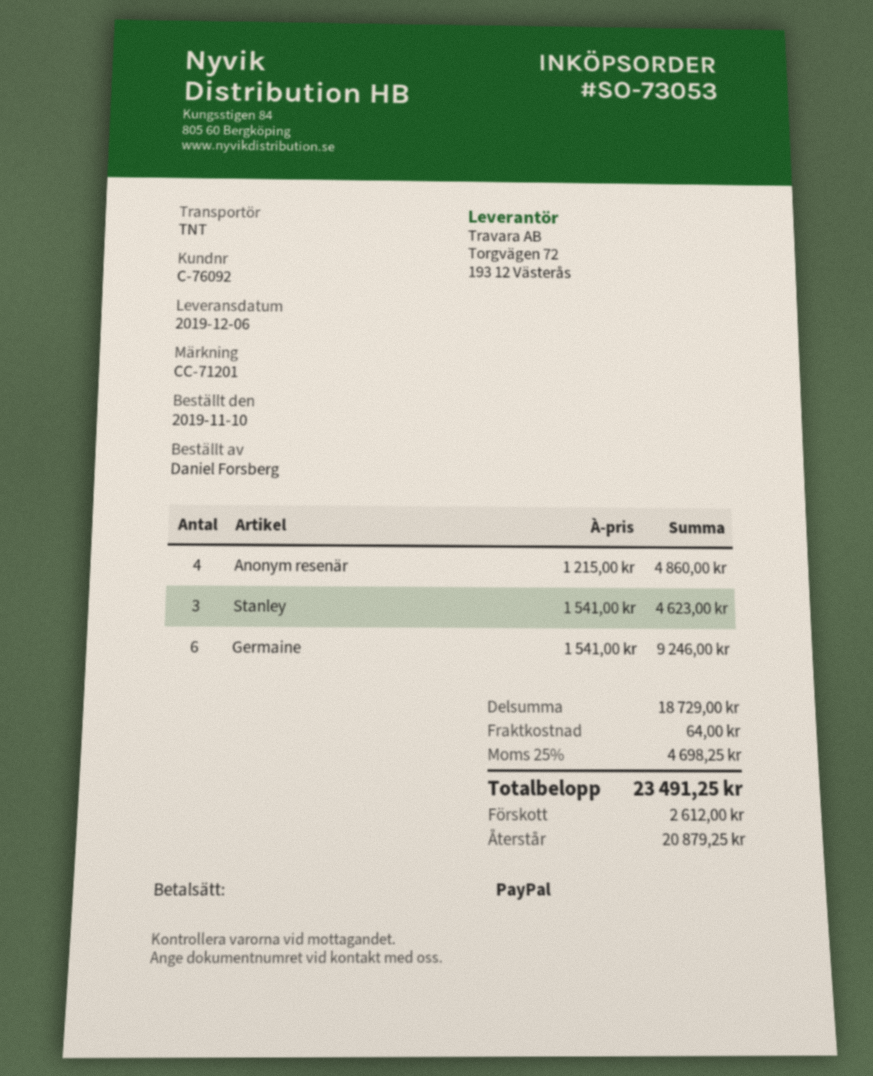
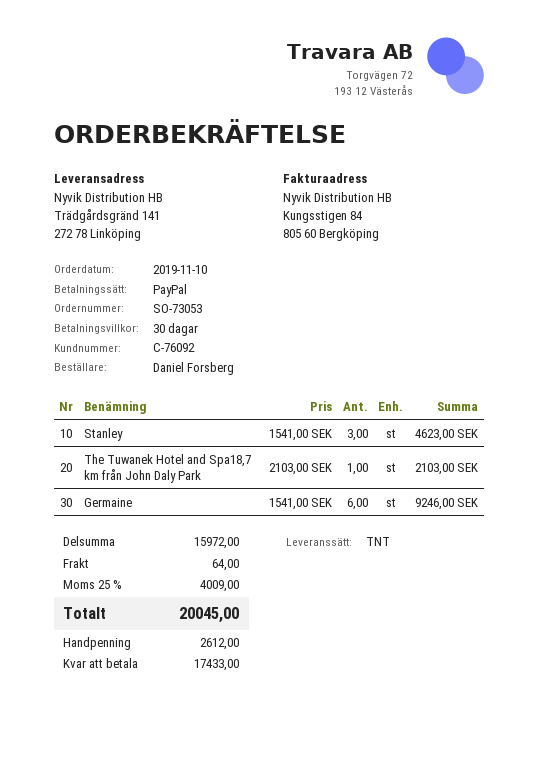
Anonym resenär: 4 x 1215.00 = 4860.00 -> none
The Tuwanek Hotel and Spa18,7 km från John Daly Park: none -> 1 x 2103.00 = 2103.00
subtotal: 18729.00 -> 15972.00
tax: 25% = 4698.25 -> 25% = 4009.00
total: 23491.25 -> 20045.00
balance: 20879.25 -> 17433.00

